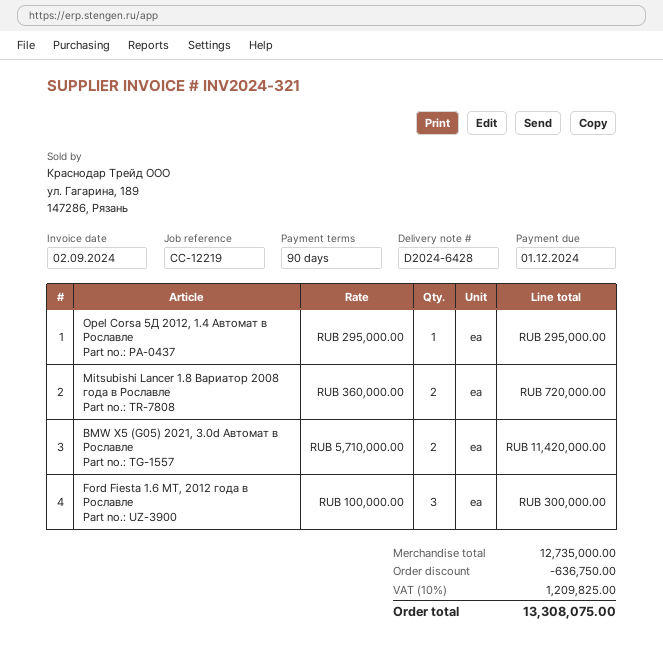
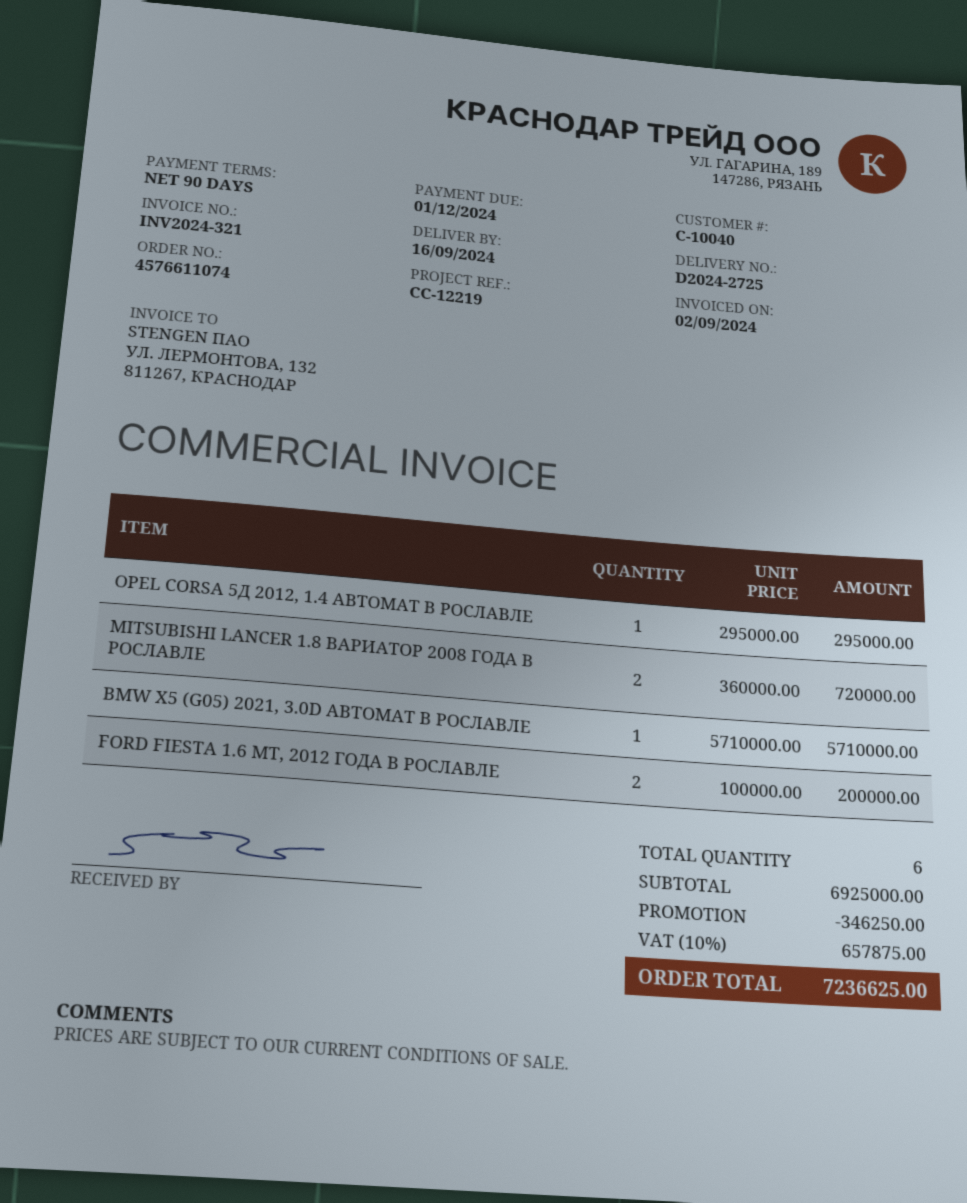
delivery note number: D2024-6428 -> D2024-2725
BMW X5 (G05) 2021, 3.0d Автомат в Рославле: 2 x 5710000.00 = 11420000.00 -> 1 x 5710000.00 = 5710000.00
Ford Fiesta 1.6 МТ, 2012 года в Рославле: 3 x 100000.00 = 300000.00 -> 2 x 100000.00 = 200000.00
subtotal: 12735000.00 -> 6925000.00
discount: 636750.00 -> 346250.00
tax: 10% = 1209825.00 -> 10% = 657875.00
total: 13308075.00 -> 7236625.00

